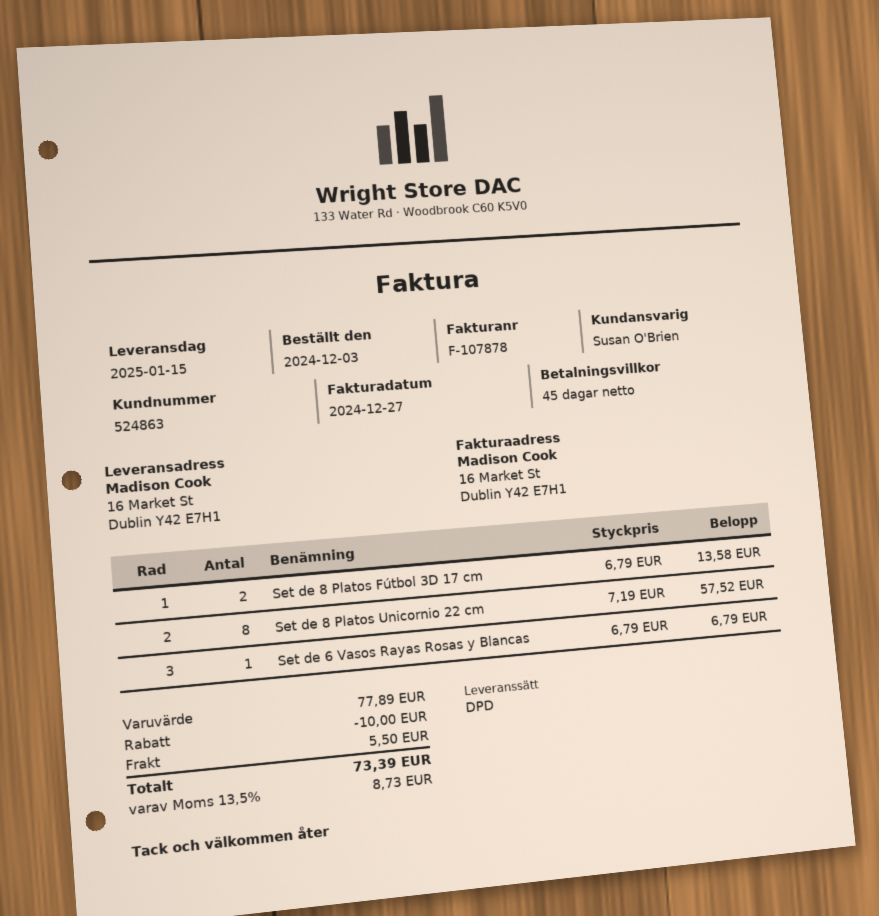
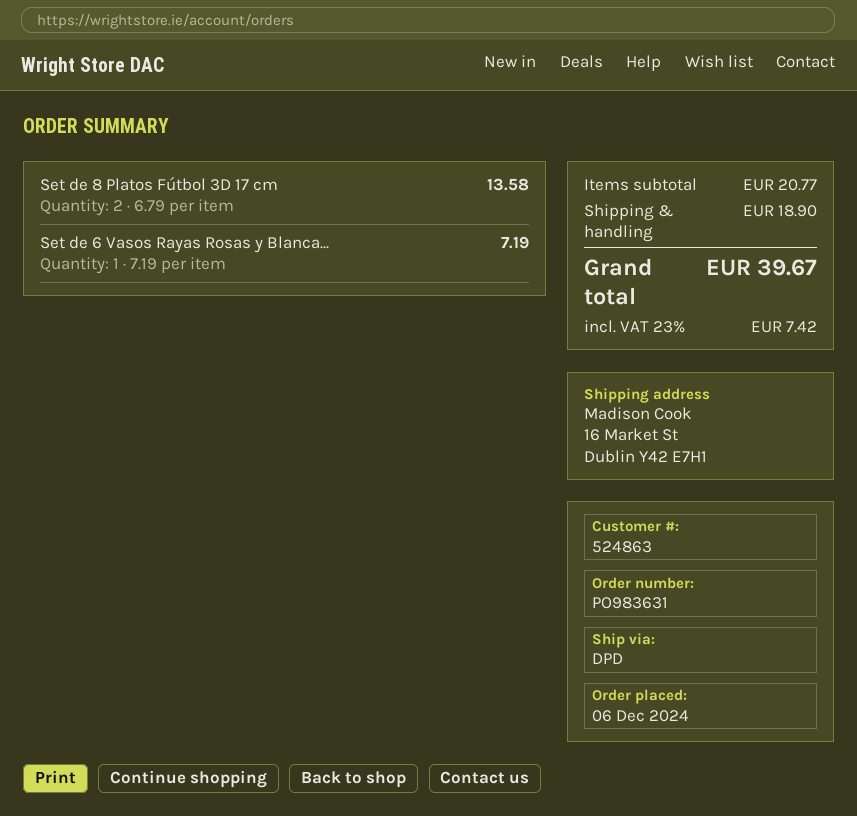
order date: 2024-12-03 -> 2024-12-06
Set de 8 Platos Unicornio 22 cm: 8 x 7.19 = 57.52 -> none
Set de 6 Vasos Rayas Rosas y Blancas: 1 x 6.79 = 6.79 -> 1 x 7.19 = 7.19
subtotal: 77.89 -> 20.77
discount: 10.00 -> none
shipping: 5.50 -> 18.90
tax: 13.5% = 8.73 -> 23% = 7.42
total: 73.39 -> 39.67

